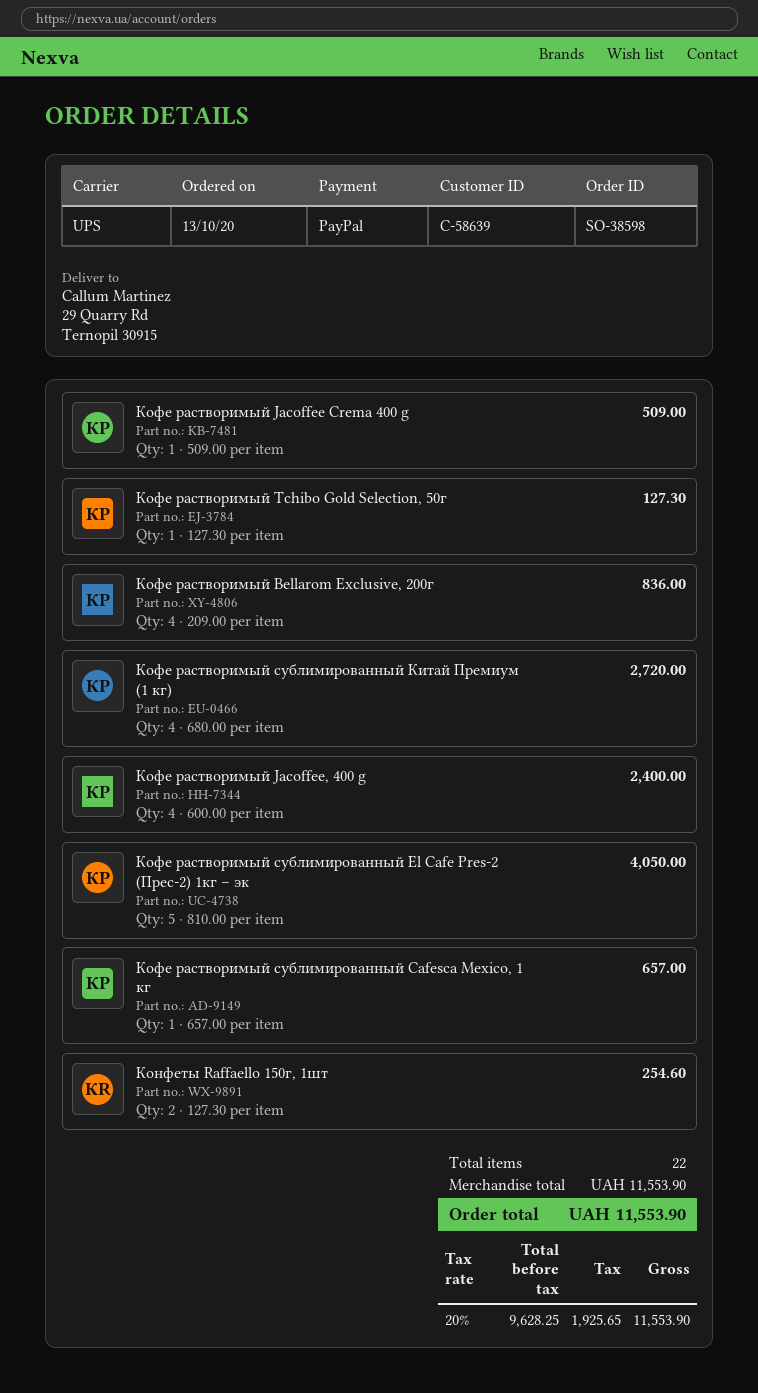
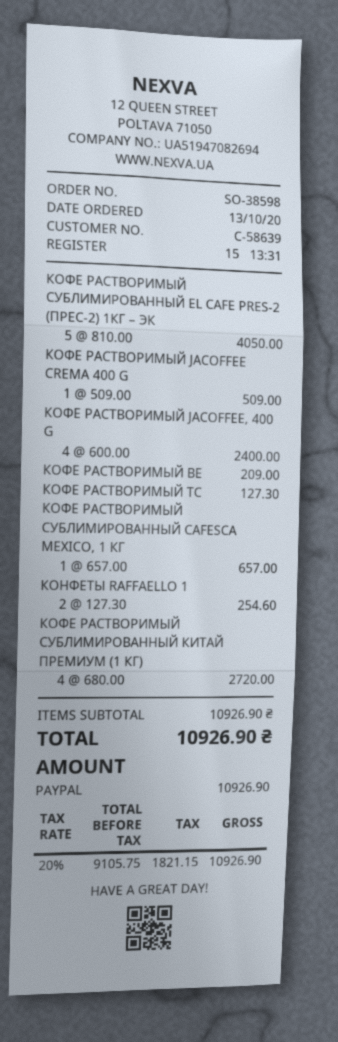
Кофе растворимый Bellarom Exclusive, 200г: 4 x 209.00 = 836.00 -> 1 x 209.00 = 209.00
subtotal: 11553.90 -> 10926.90
net: 9628.25 -> 9105.75
tax: 20% = 1925.65 -> 20% = 1821.15
total: 11553.90 -> 10926.90

